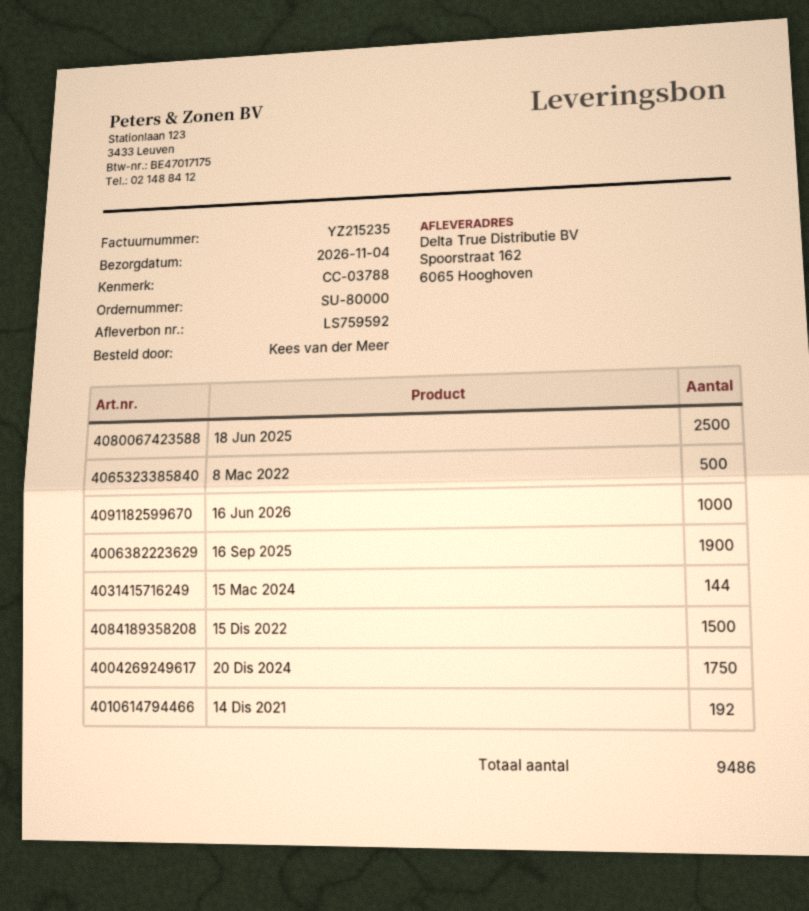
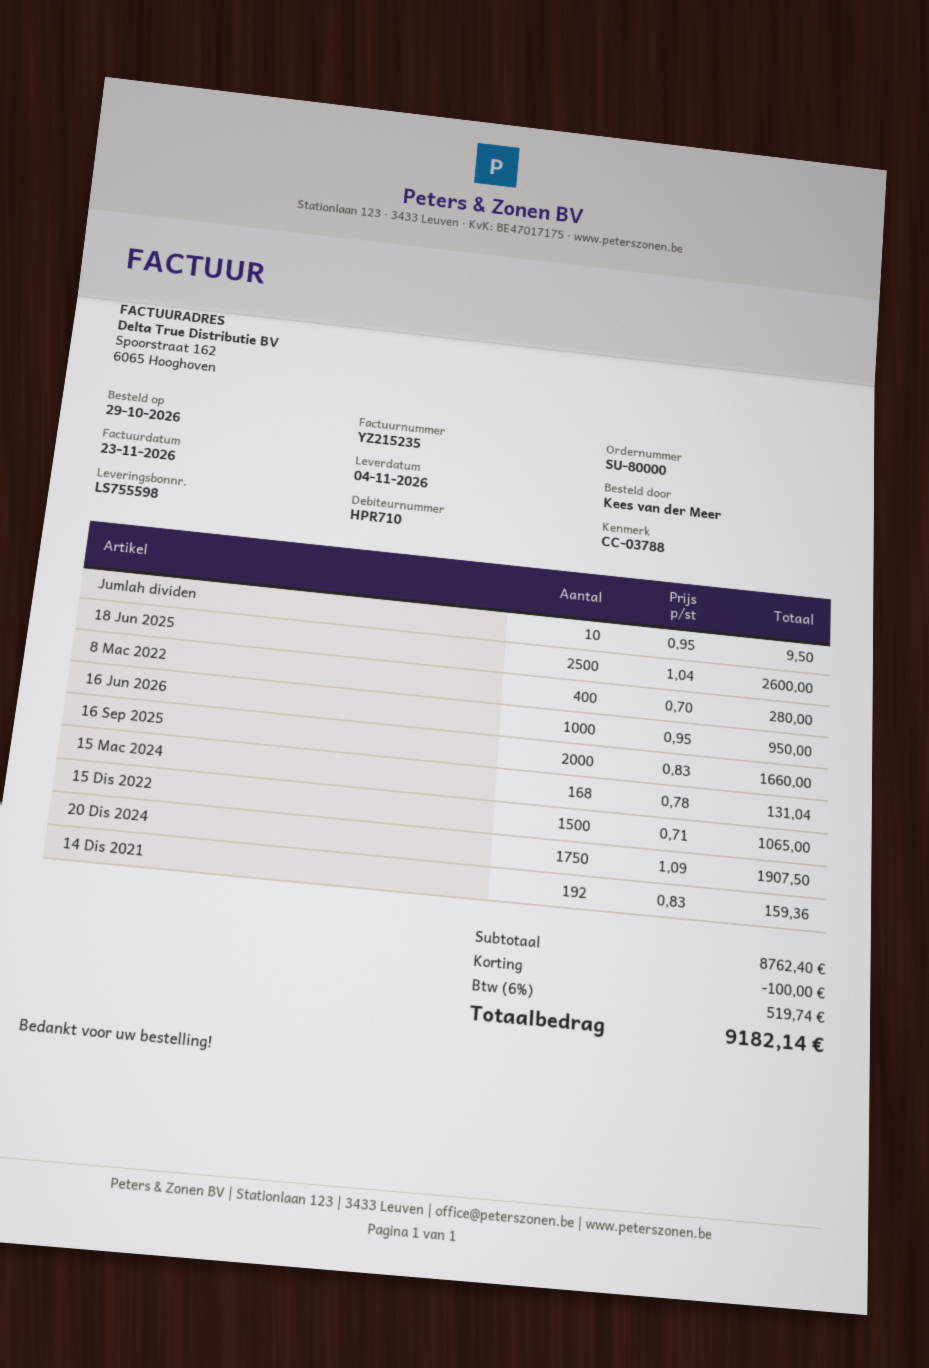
delivery note number: LS759592 -> LS755598
8 Mac 2022: 500 -> 400
16 Sep 2025: 1900 -> 2000
15 Mac 2024: 144 -> 168
Jumlah dividen: none -> 10

